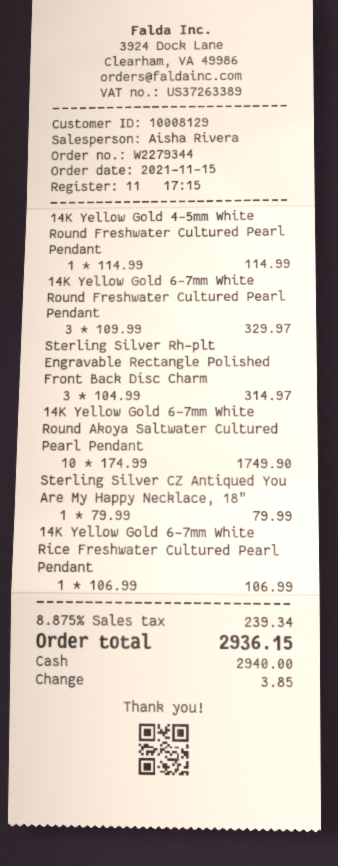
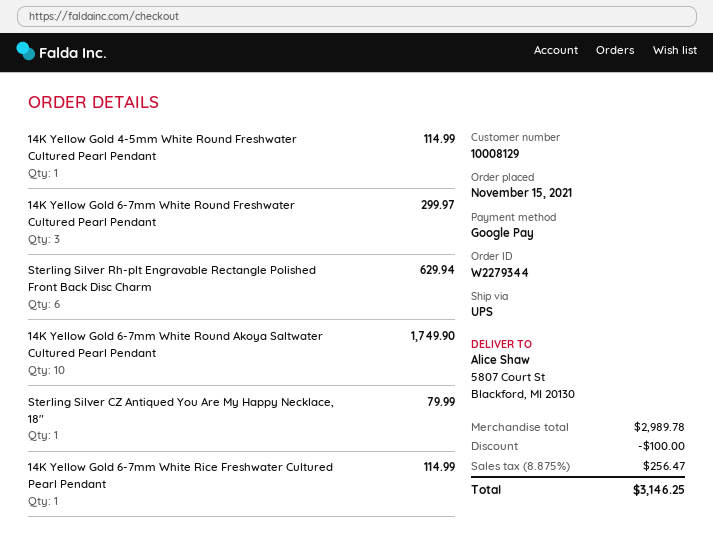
payment method: cash -> Google Pay
14K Yellow Gold 6-7mm White Round Freshwater Cultured Pearl Pendant: 3 for 329.97 -> 3 for 299.97
Sterling Silver Rh-plt Engravable Rectangle Polished Front Back Disc Charm: 3 for 314.97 -> 6 for 629.94
14K Yellow Gold 6-7mm White Rice Freshwater Cultured Pearl Pendant: 1 for 106.99 -> 1 for 114.99
discount: none -> 100.00
tax: 8.875% = 239.34 -> 8.875% = 256.47
total: 2936.15 -> 3146.25

